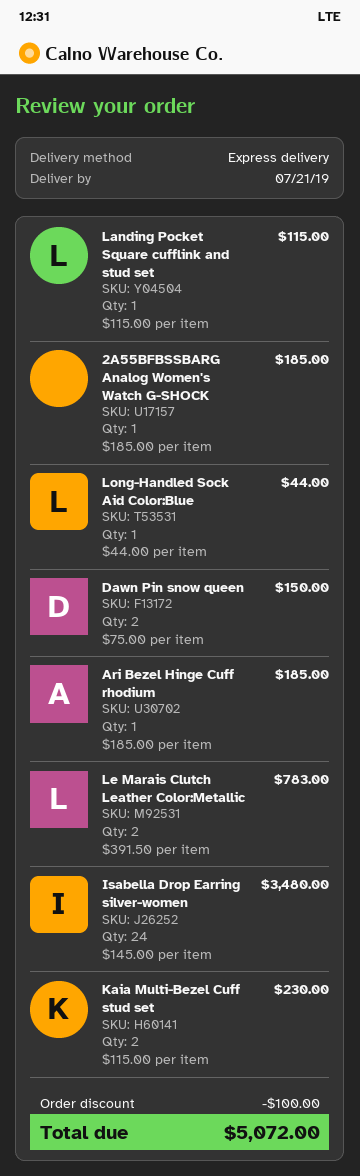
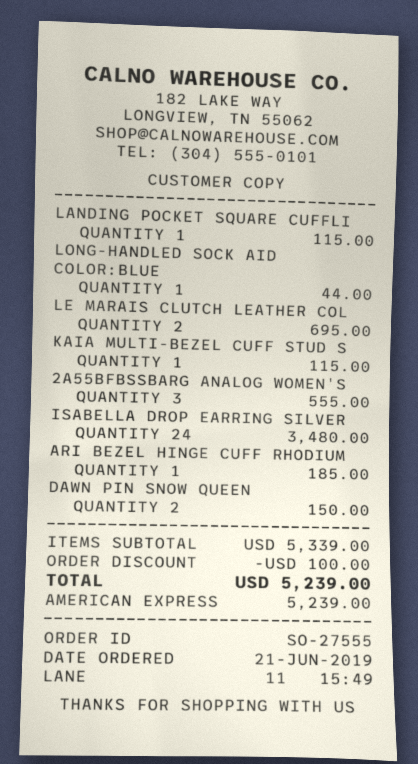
2A55BFBSSBARG Analog Women's Watch G-SHOCK: 1 for 185.00 -> 3 for 555.00
Le Marais Clutch Leather Color:Metallic: 2 for 783.00 -> 2 for 695.00
Kaia Multi-Bezel Cuff stud set: 2 for 230.00 -> 1 for 115.00
total: 5072.00 -> 5239.00

